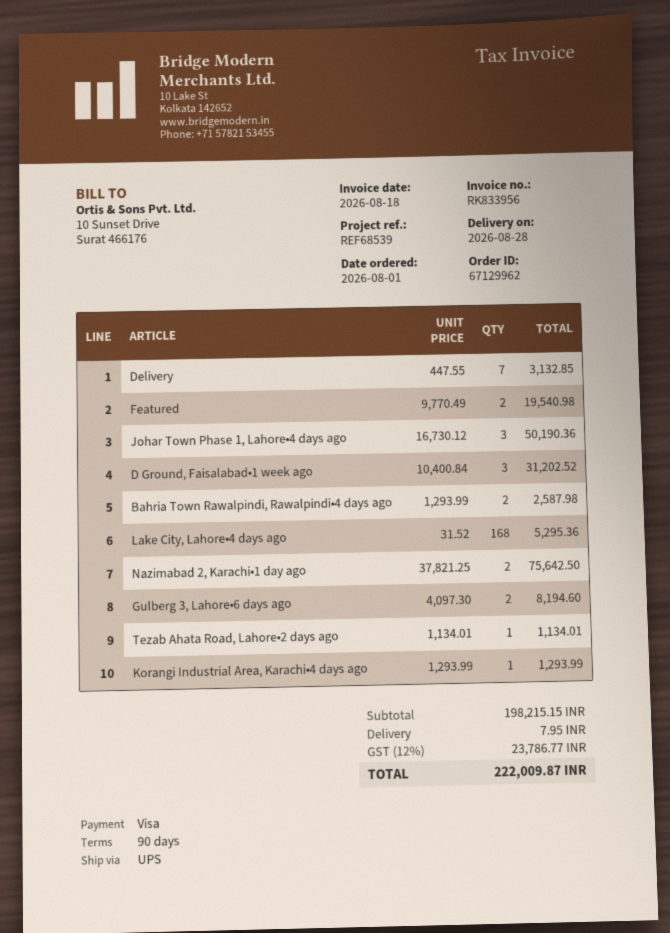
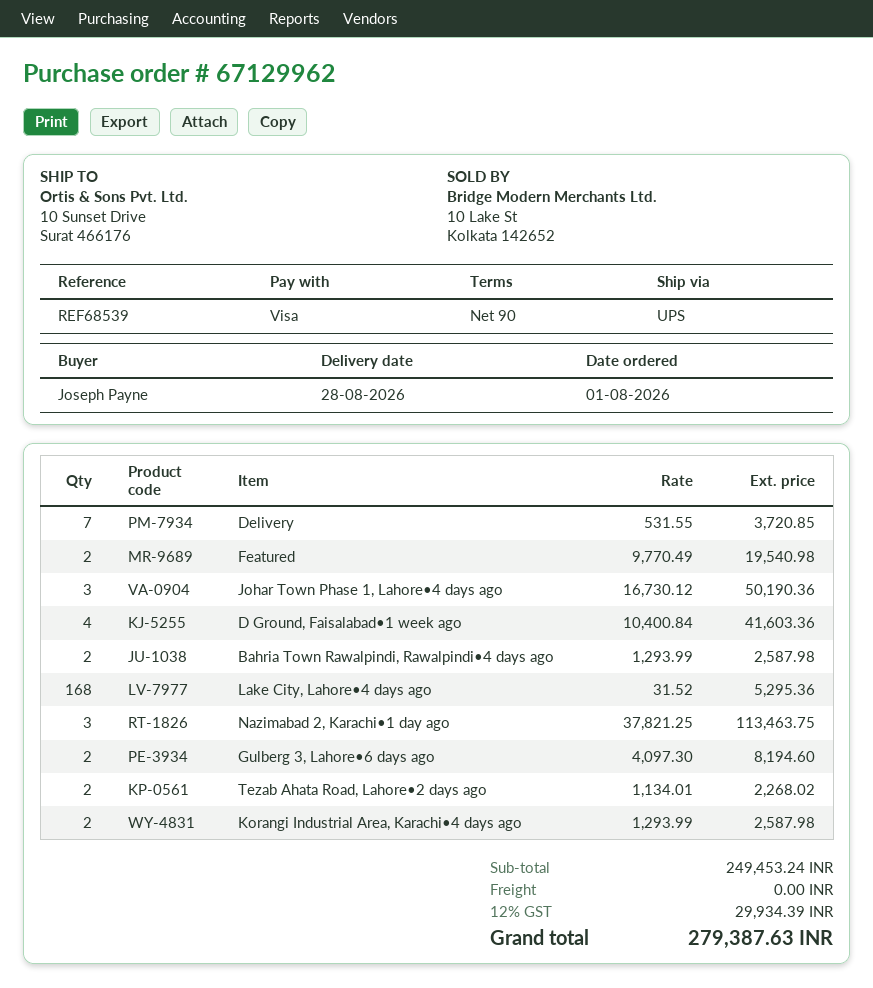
Delivery: 7 x 447.55 = 3132.85 -> 7 x 531.55 = 3720.85
D Ground, Faisalabad•1 week ago: 3 x 10400.84 = 31202.52 -> 4 x 10400.84 = 41603.36
Nazimabad 2, Karachi•1 day ago: 2 x 37821.25 = 75642.50 -> 3 x 37821.25 = 113463.75
Tezab Ahata Road, Lahore•2 days ago: 1 x 1134.01 = 1134.01 -> 2 x 1134.01 = 2268.02
Korangi Industrial Area, Karachi•4 days ago: 1 x 1293.99 = 1293.99 -> 2 x 1293.99 = 2587.98
subtotal: 198215.15 -> 249453.24
shipping: 7.95 -> 0.00
tax: 12% = 23786.77 -> 12% = 29934.39
total: 222009.87 -> 279387.63

